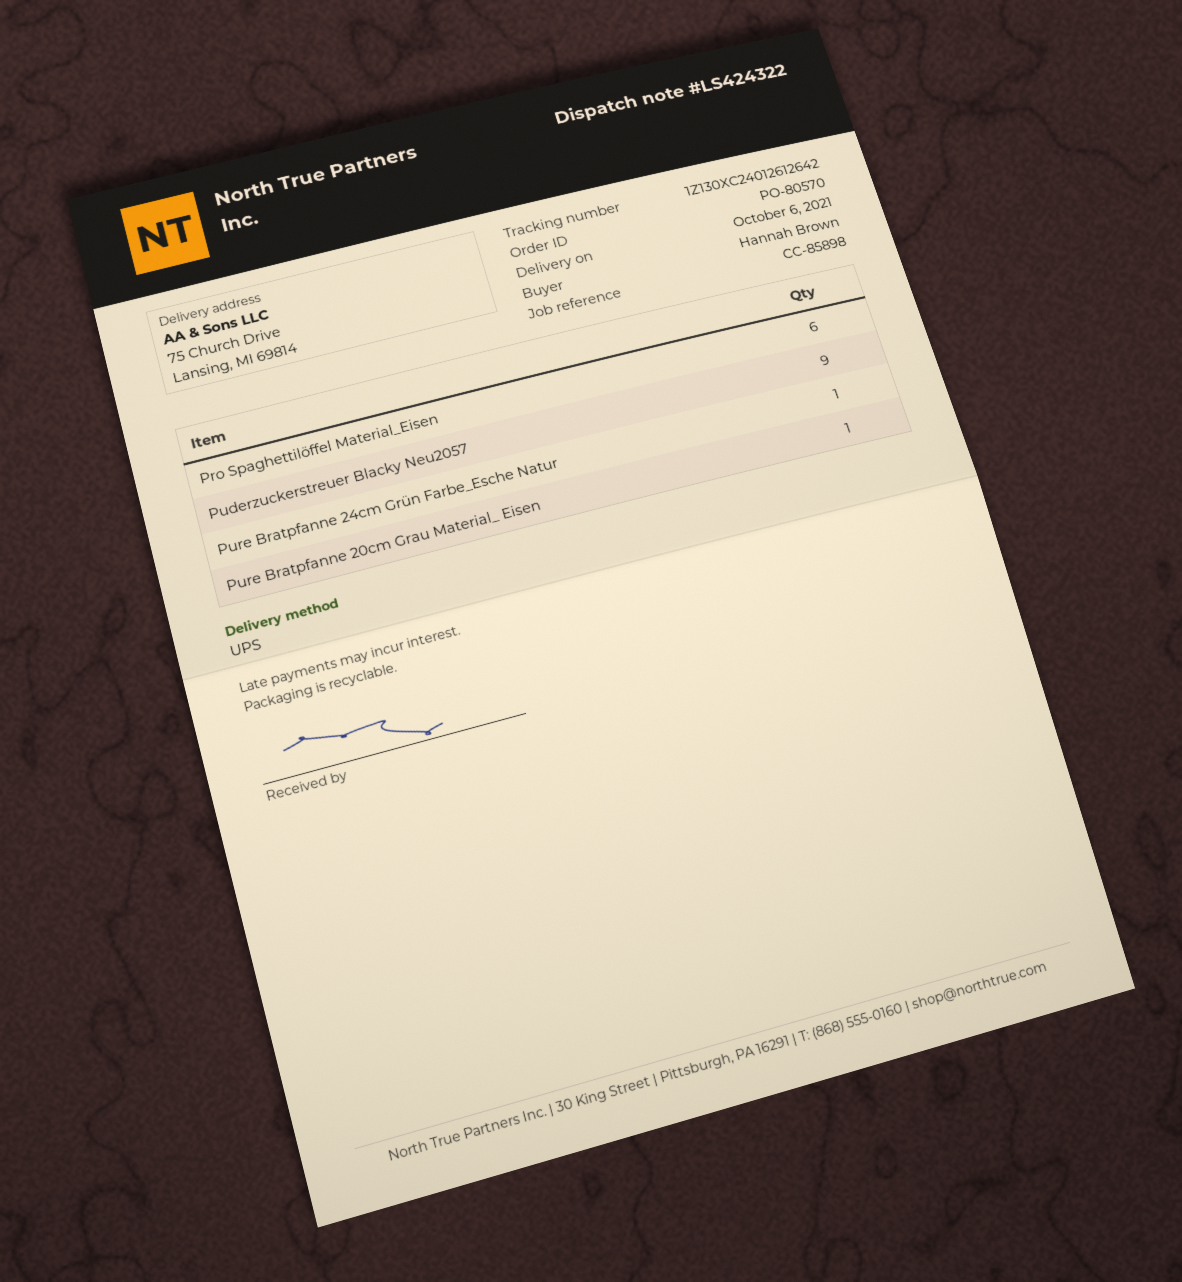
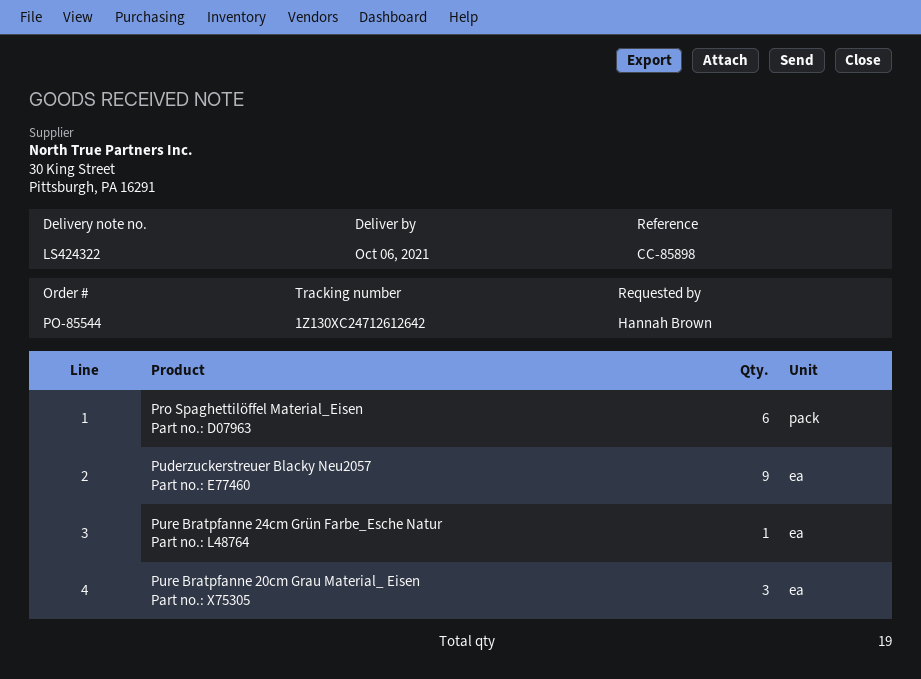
order number: PO-80570 -> PO-85544
tracking number: 1Z130XC24012612642 -> 1Z130XC24712612642
Pure Bratpfanne 20cm Grau Material_ Eisen: 1 -> 3

